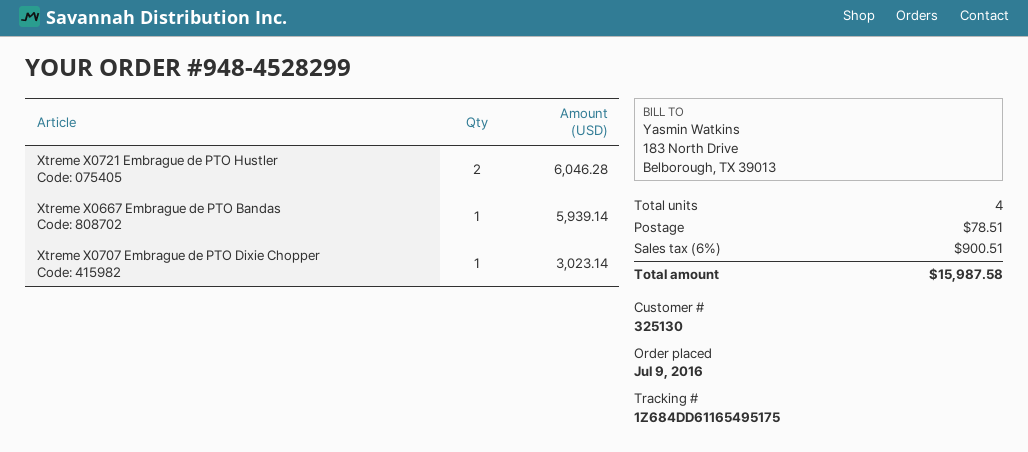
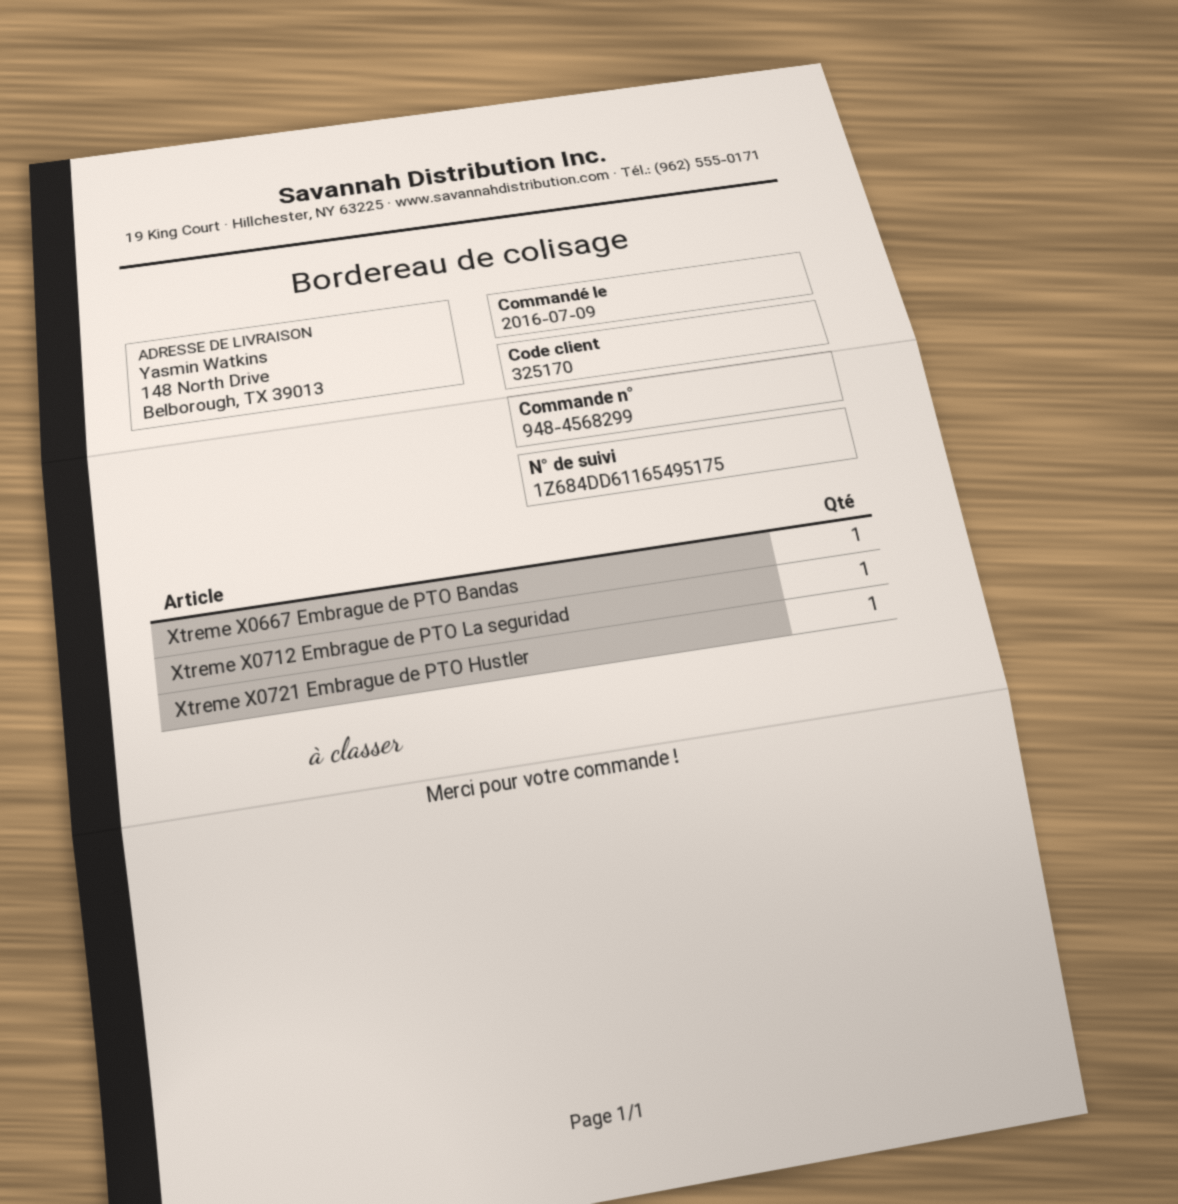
order number: 948-4528299 -> 948-4568299
customer number: 325130 -> 325170
Xtreme X0721 Embrague de PTO Hustler: 2 -> 1
Xtreme X0707 Embrague de PTO Dixie Chopper: 1 -> none
Xtreme X0712 Embrague de PTO La seguridad: none -> 1

